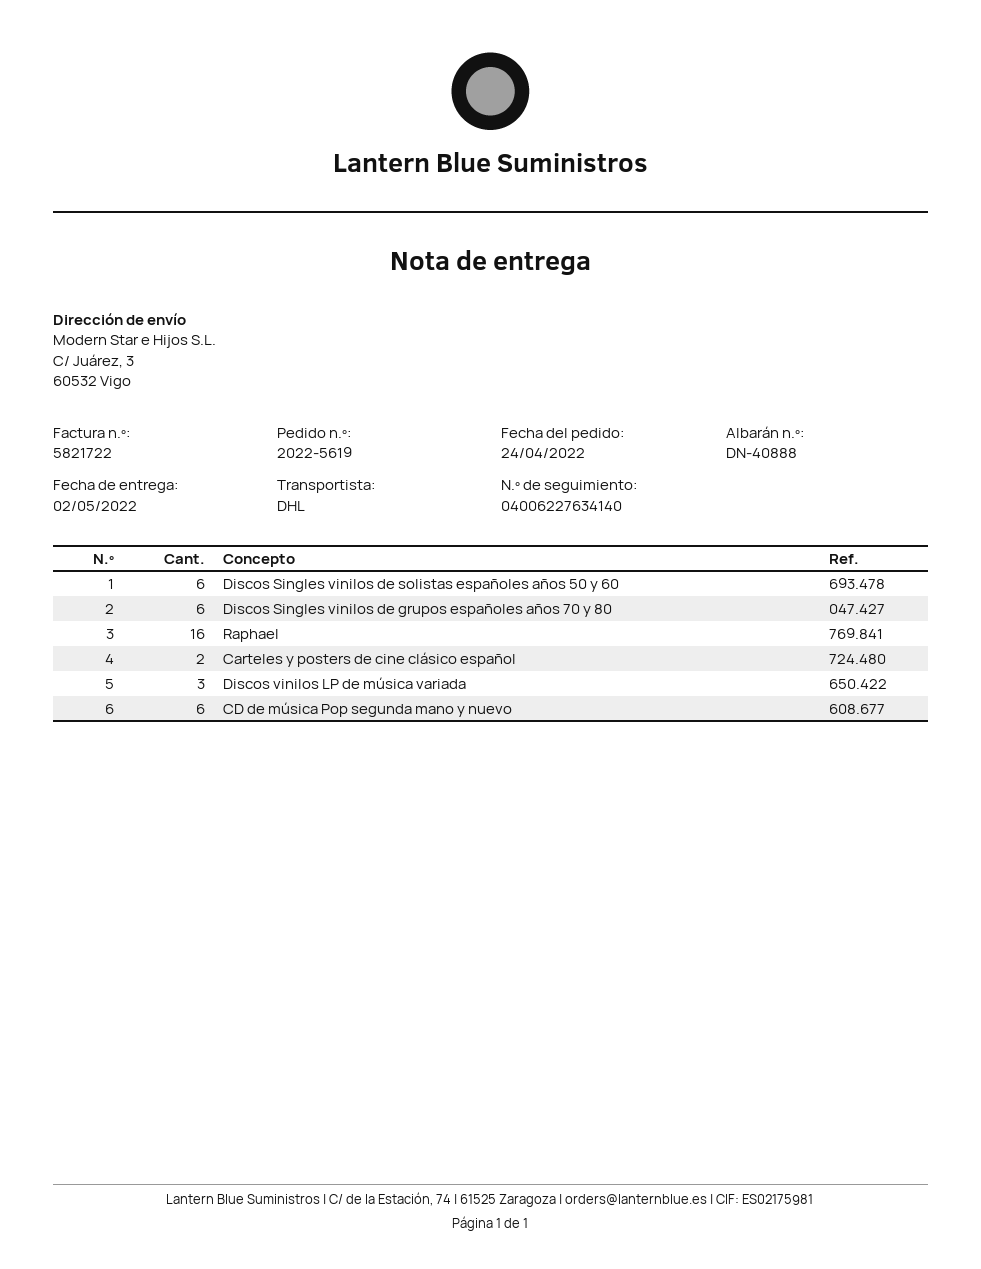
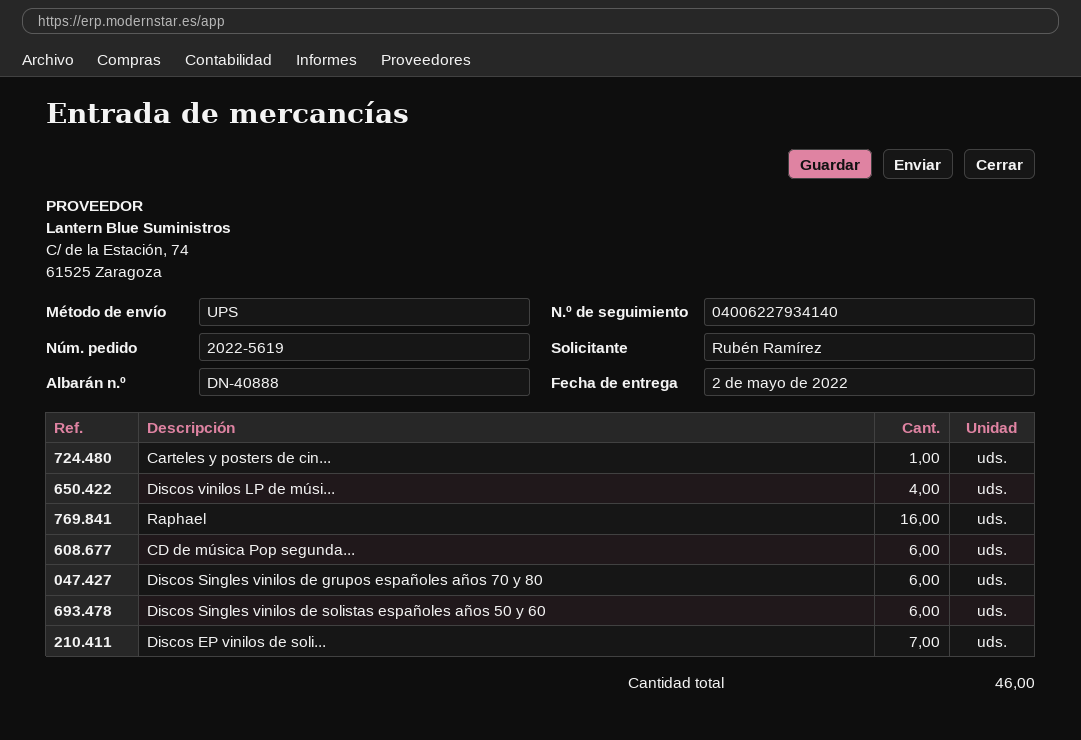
shipping method: DHL -> UPS
tracking number: 04006227634140 -> 04006227934140
Carteles y posters de cine clásico español: 2 -> 1
Discos vinilos LP de música variada: 3 -> 4
Discos EP vinilos de soli...: none -> 7

